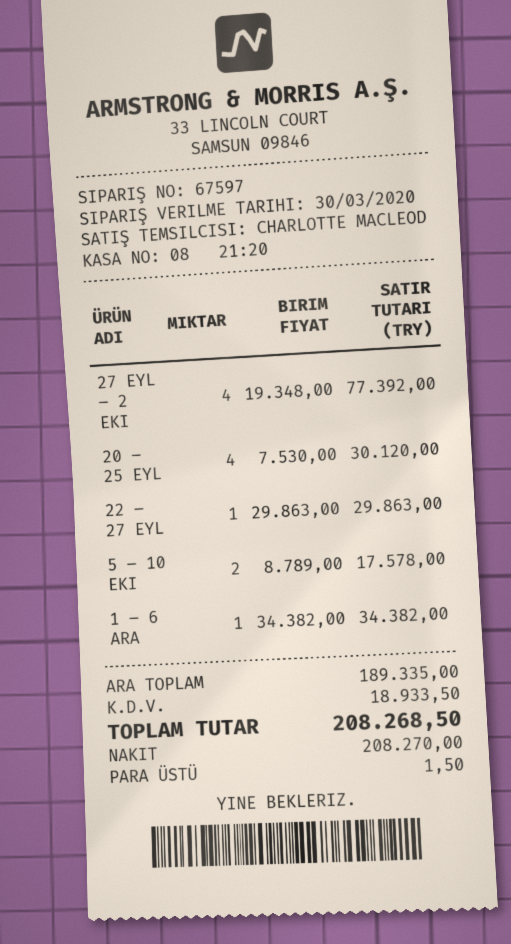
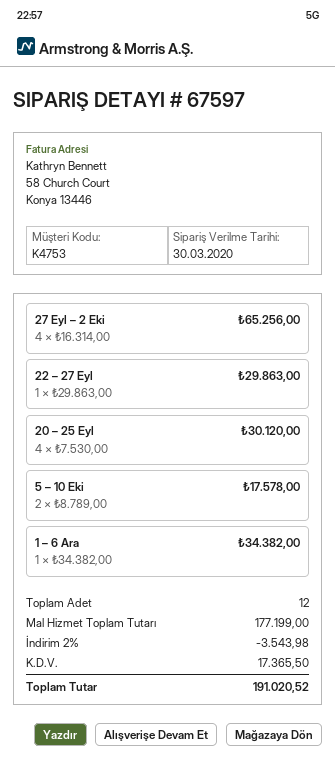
27 EYL – 2 EKI: 4 x 19348.00 = 77392.00 -> 4 x 16314.00 = 65256.00
subtotal: 189335.00 -> 177199.00
discount: none -> 2% = 3543.98
tax: 18933.50 -> 17365.50
total: 208268.50 -> 191020.52

